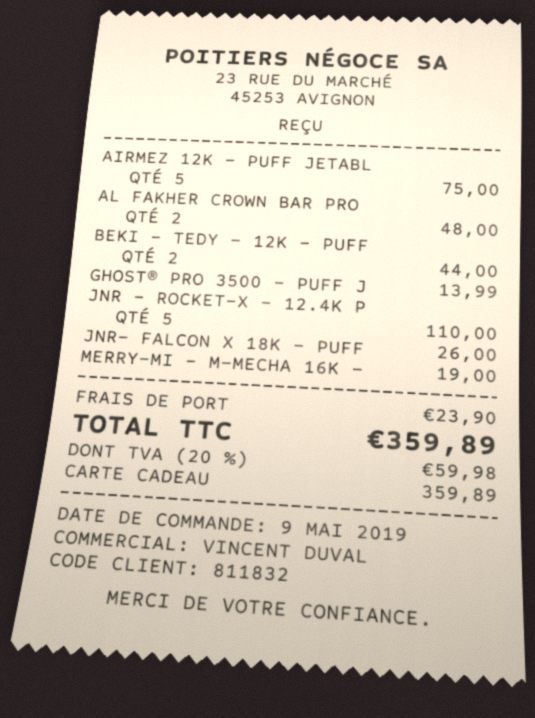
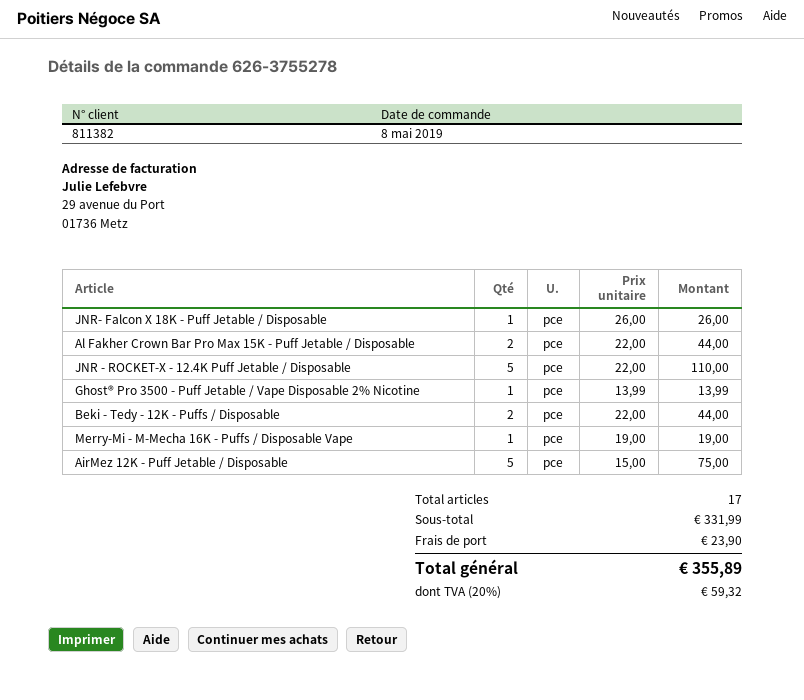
order date: 2019-05-09 -> 2019-05-08
customer number: 811832 -> 811382
AL FAKHER CROWN BAR PRO: 2 for 48.00 -> 2 for 44.00
tax: 20% = 59.98 -> 20% = 59.32
total: 359.89 -> 355.89

